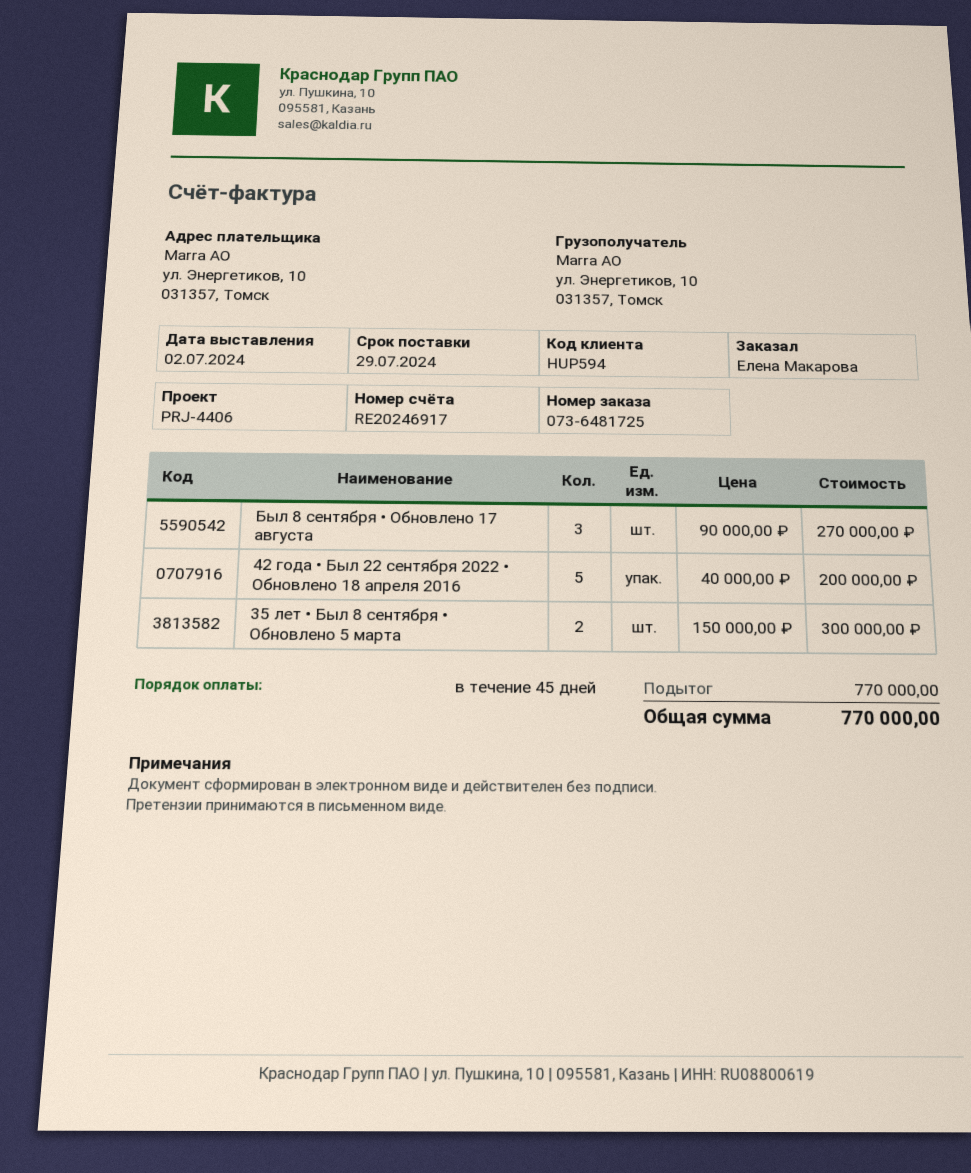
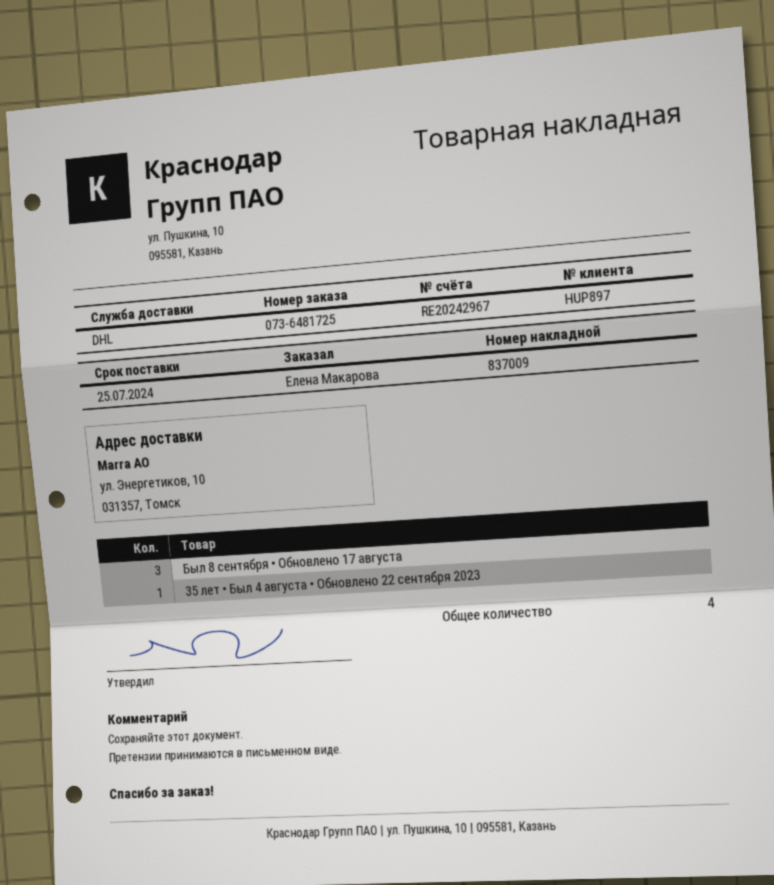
delivery date: 2024-07-29 -> 2024-07-25
invoice number: RE20246917 -> RE20242967
customer number: HUP594 -> HUP897
42 года • Был 22 сентября 2022 • Обновлено 18 апреля 2016: 5 -> none
35 лет • Был 8 сентября • Обновлено 5 марта: 2 -> none
35 лет • Был 4 августа • Обновлено 22 сентября 2023: none -> 1

